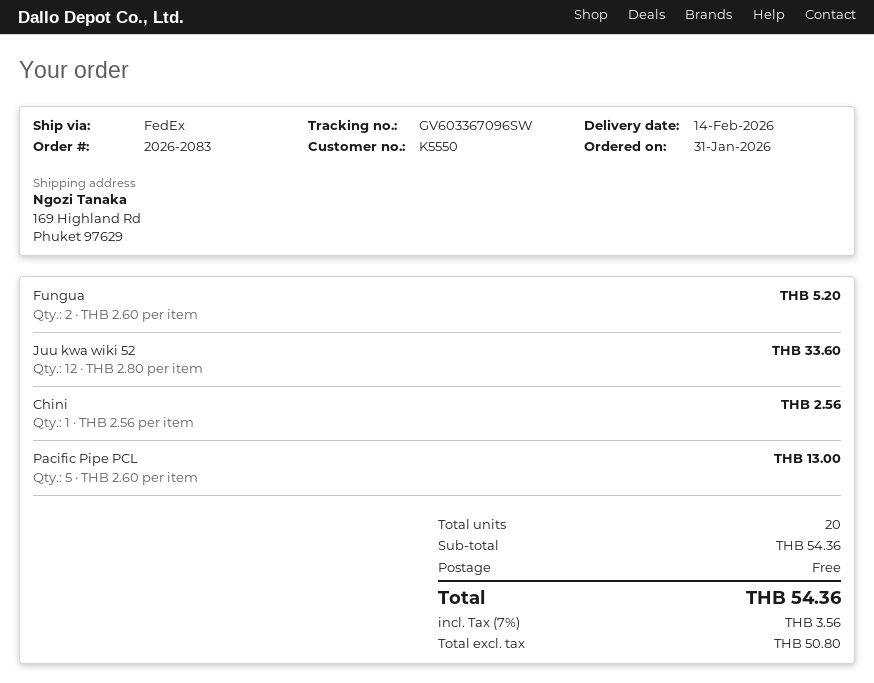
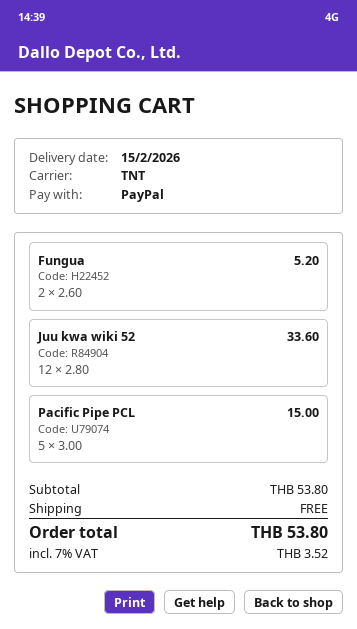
delivery date: 2026-02-14 -> 2026-02-15
shipping method: FedEx -> TNT
Chini: 1 x 2.56 = 2.56 -> none
Pacific Pipe PCL: 5 x 2.60 = 13.00 -> 5 x 3.00 = 15.00
subtotal: 54.36 -> 53.80
tax: 7% = 3.56 -> 7% = 3.52
total: 54.36 -> 53.80

